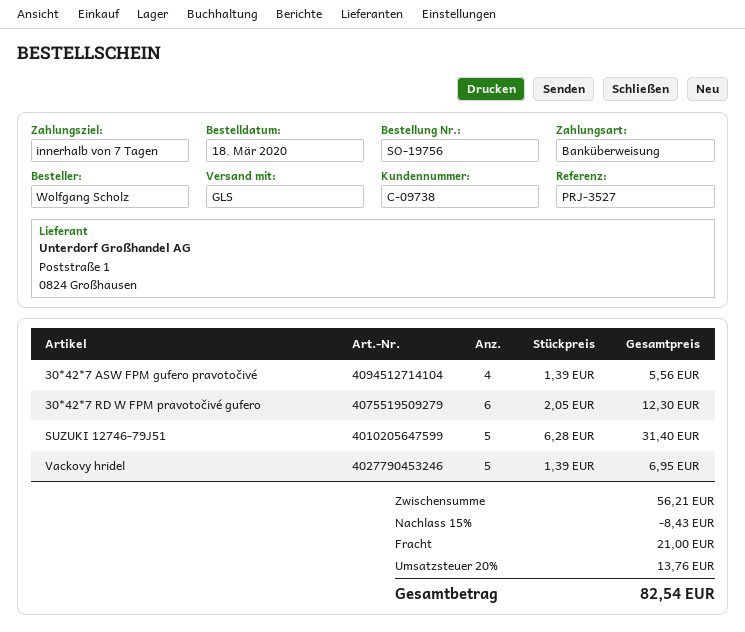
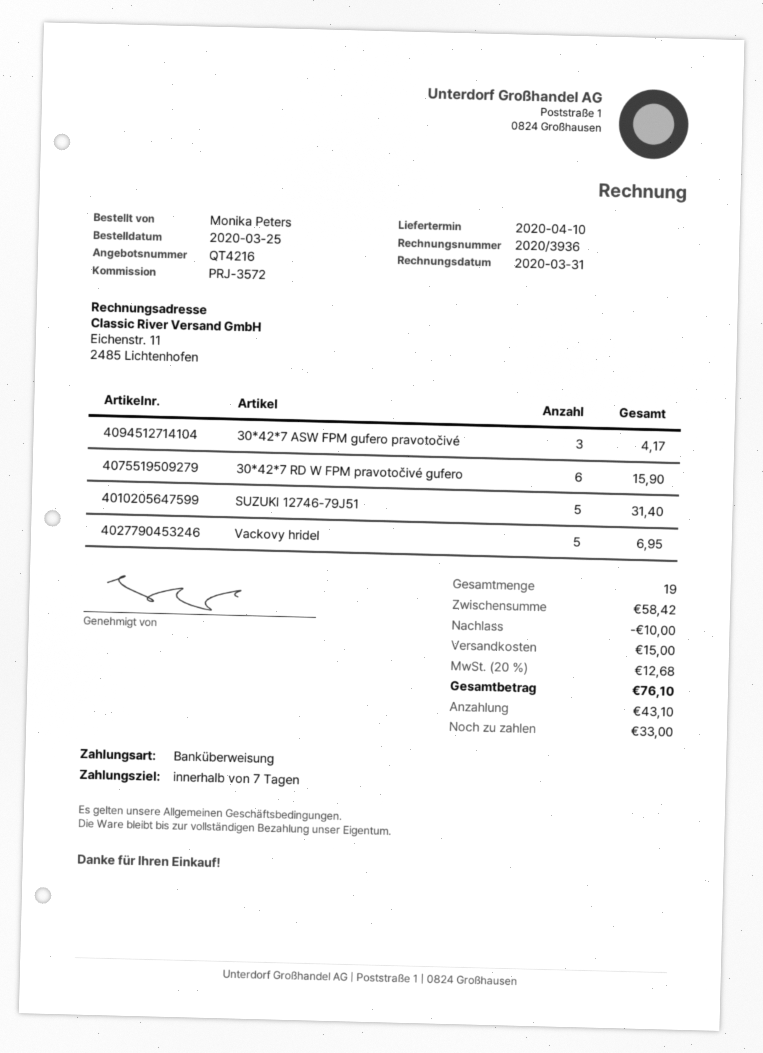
order date: 2020-03-18 -> 2020-03-25
reference: PRJ-3527 -> PRJ-3572
ordered by: Wolfgang Scholz -> Monika Peters
30*42*7 ASW FPM gufero pravotočivé: 4 for 5.56 -> 3 for 4.17
30*42*7 RD W FPM pravotočivé gufero: 6 for 12.30 -> 6 for 15.90
subtotal: 56.21 -> 58.42
discount: 8.43 -> 10.00
shipping: 21.00 -> 15.00
tax: 20% = 13.76 -> 20% = 12.68
total: 82.54 -> 76.10

